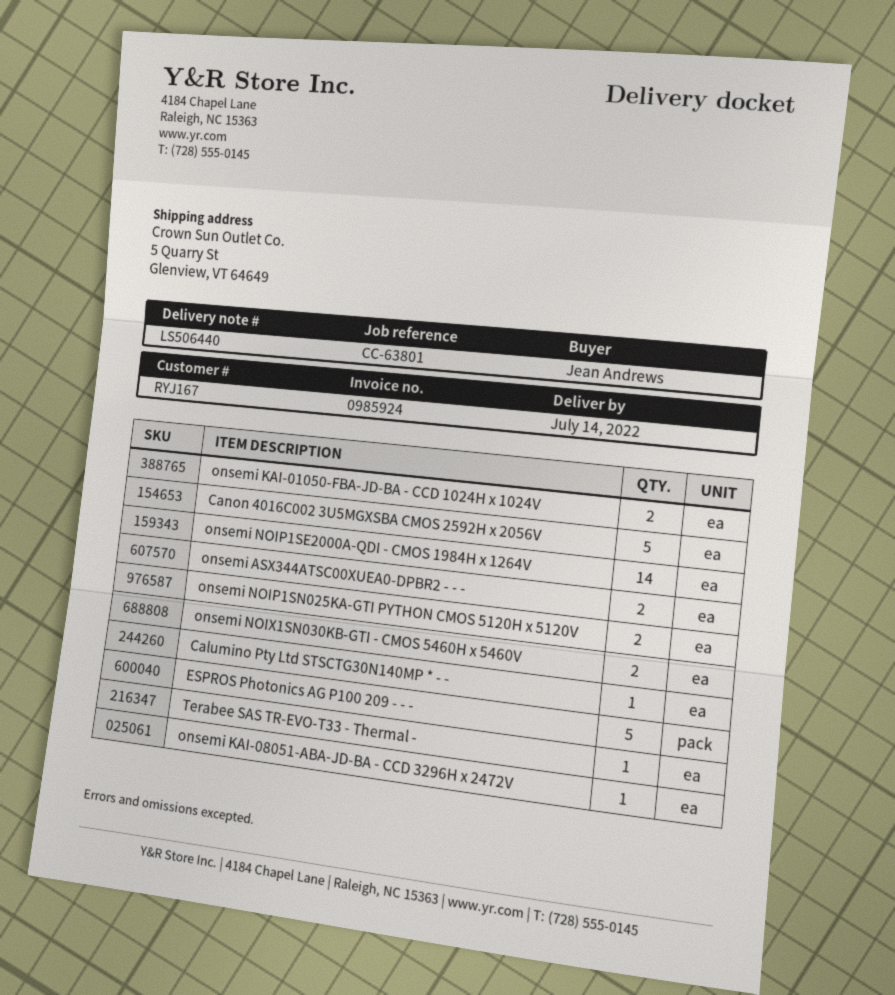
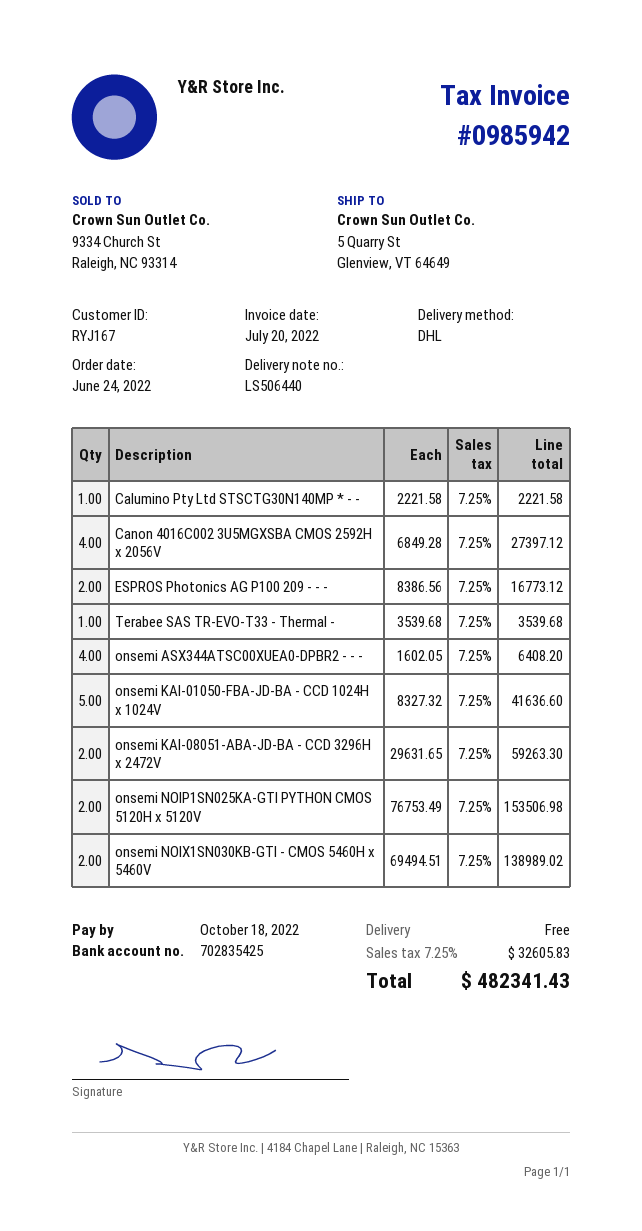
invoice number: 0985924 -> 0985942
onsemi KAI-01050-FBA-JD-BA - CCD 1024H x 1024V: 2 -> 5
Canon 4016C002 3U5MGXSBA CMOS 2592H x 2056V: 5 -> 4
onsemi NOIP1SE2000A-QDI - CMOS 1984H x 1264V: 14 -> none
onsemi ASX344ATSC00XUEA0-DPBR2 - - -: 2 -> 4
ESPROS Photonics AG P100 209 - - -: 5 -> 2
onsemi KAI-08051-ABA-JD-BA - CCD 3296H x 2472V: 1 -> 2

